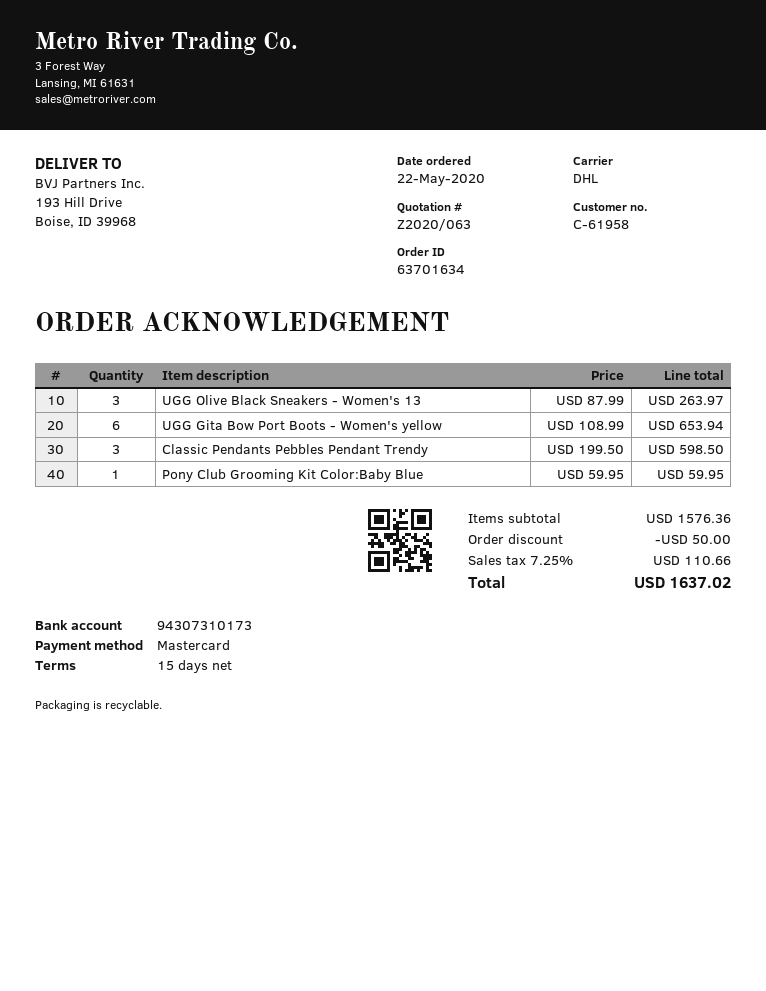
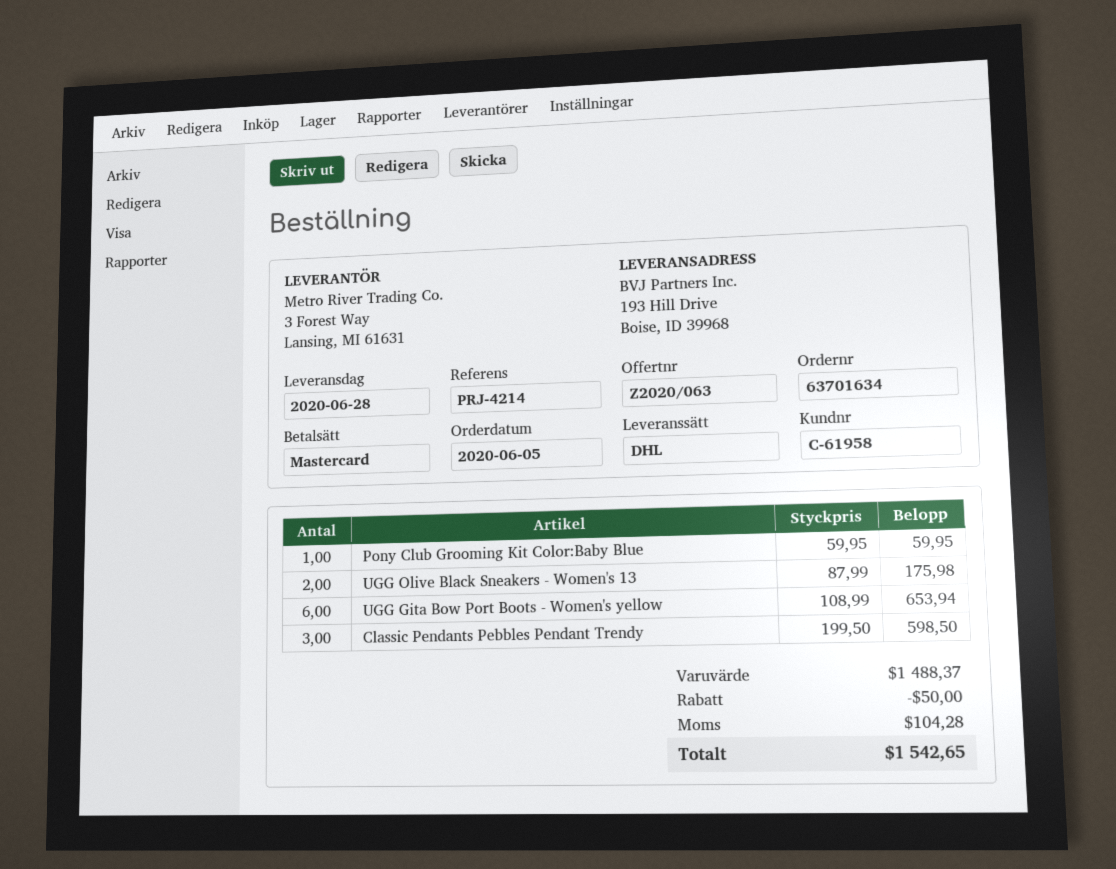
order date: 2020-05-22 -> 2020-06-05
UGG Olive Black Sneakers - Women's 13: 3 x 87.99 = 263.97 -> 2 x 87.99 = 175.98
subtotal: 1576.36 -> 1488.37
tax: 110.66 -> 104.28
total: 1637.02 -> 1542.65

